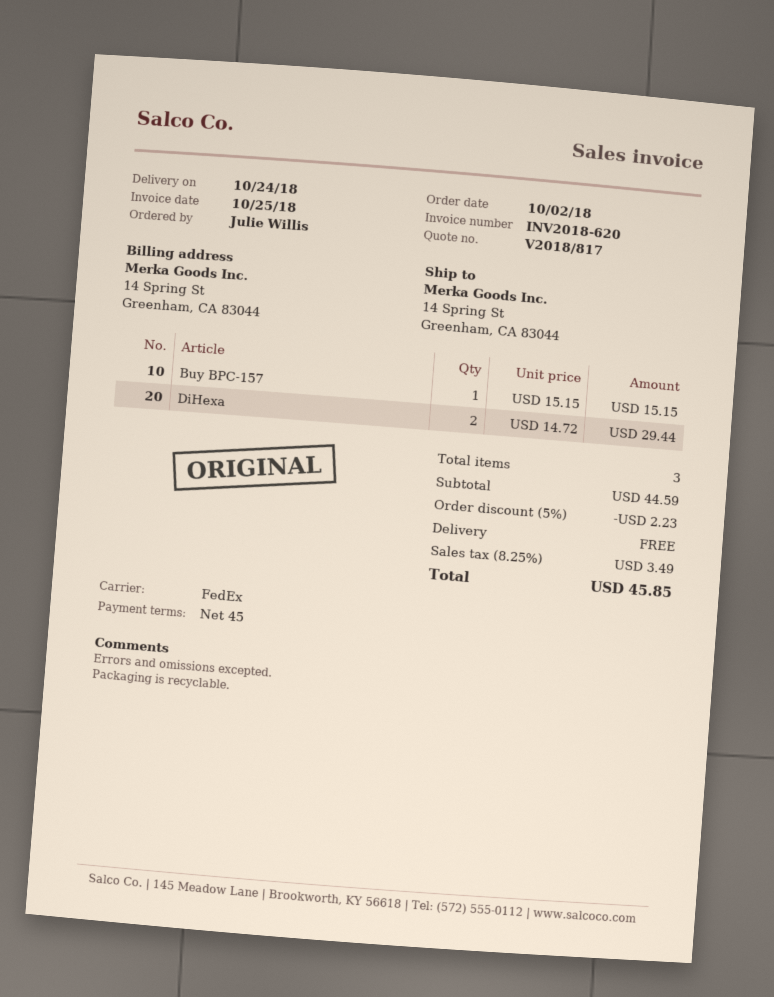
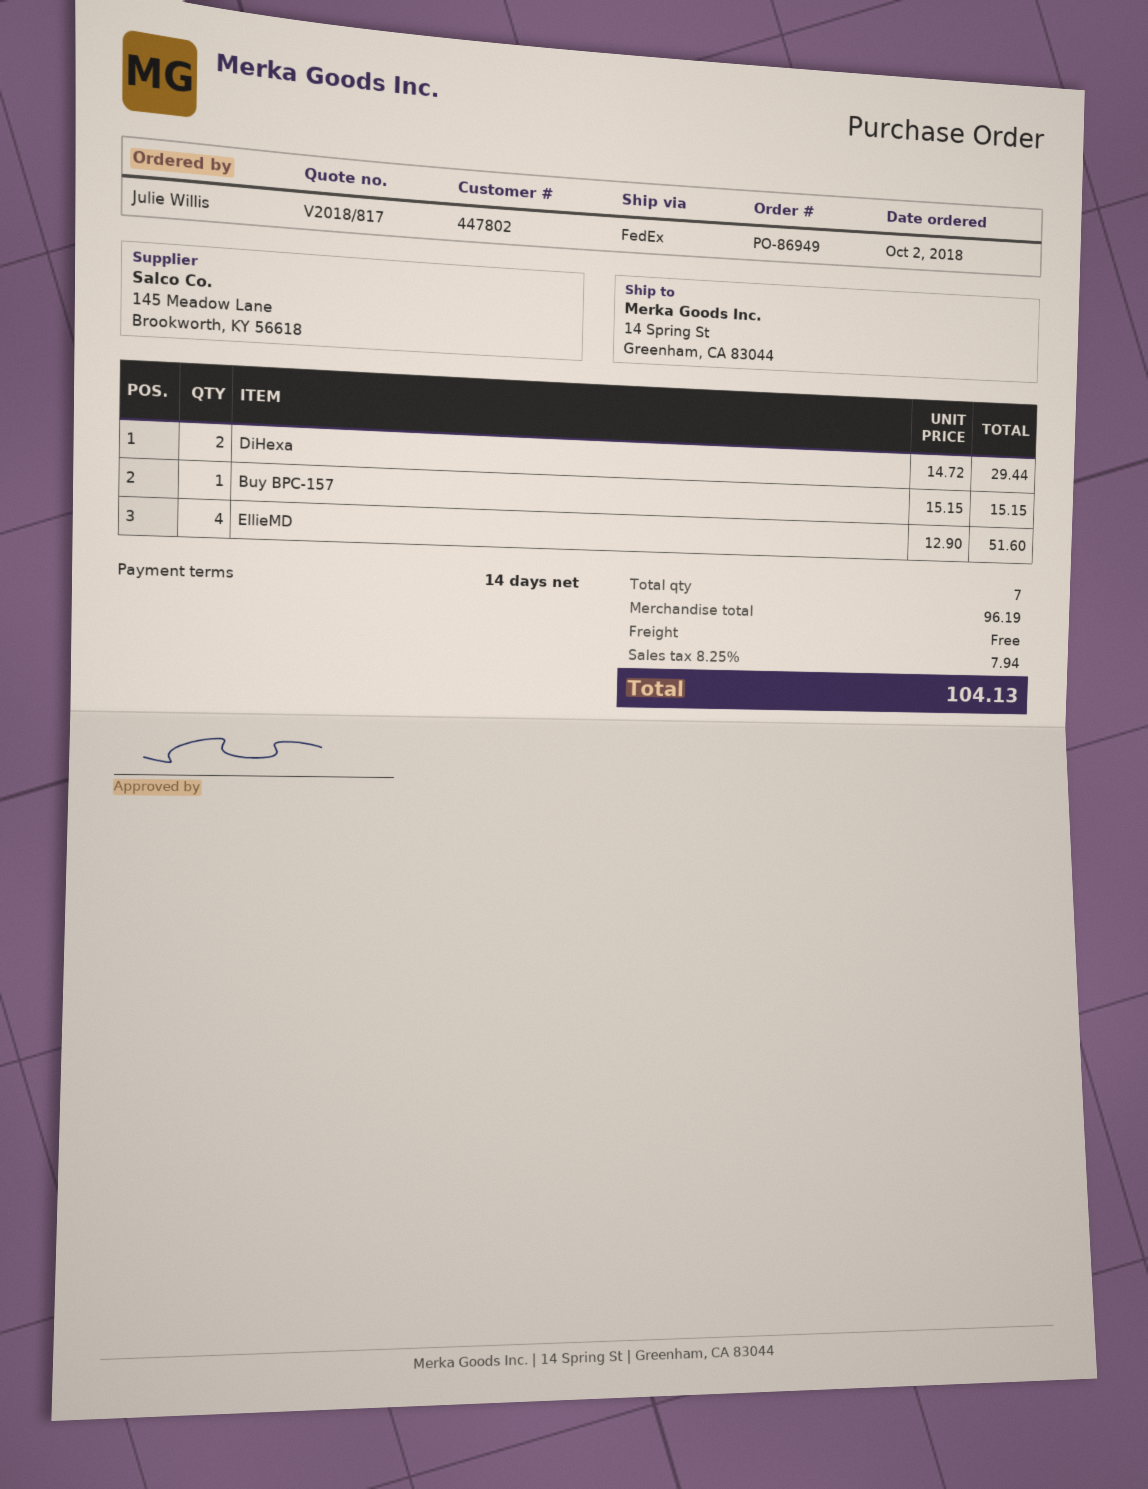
payment terms: 45 days -> 14 days
EllieMD: none -> 4 x 12.90 = 51.60
total quantity: 3 -> 7
subtotal: 44.59 -> 96.19
discount: 5% = 2.23 -> none
tax: 8.25% = 3.49 -> 8.25% = 7.94
total: 45.85 -> 104.13

